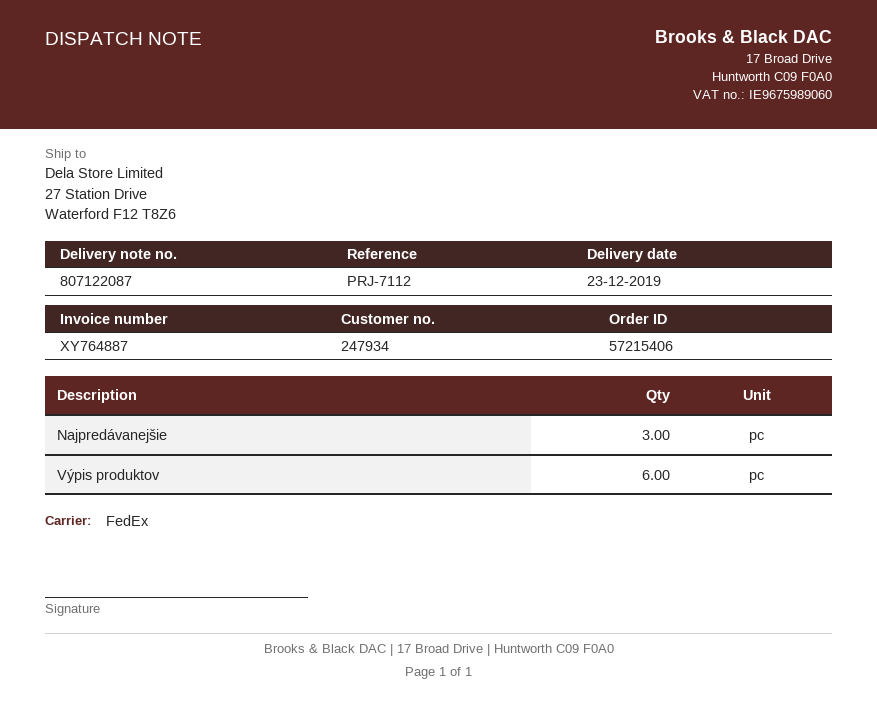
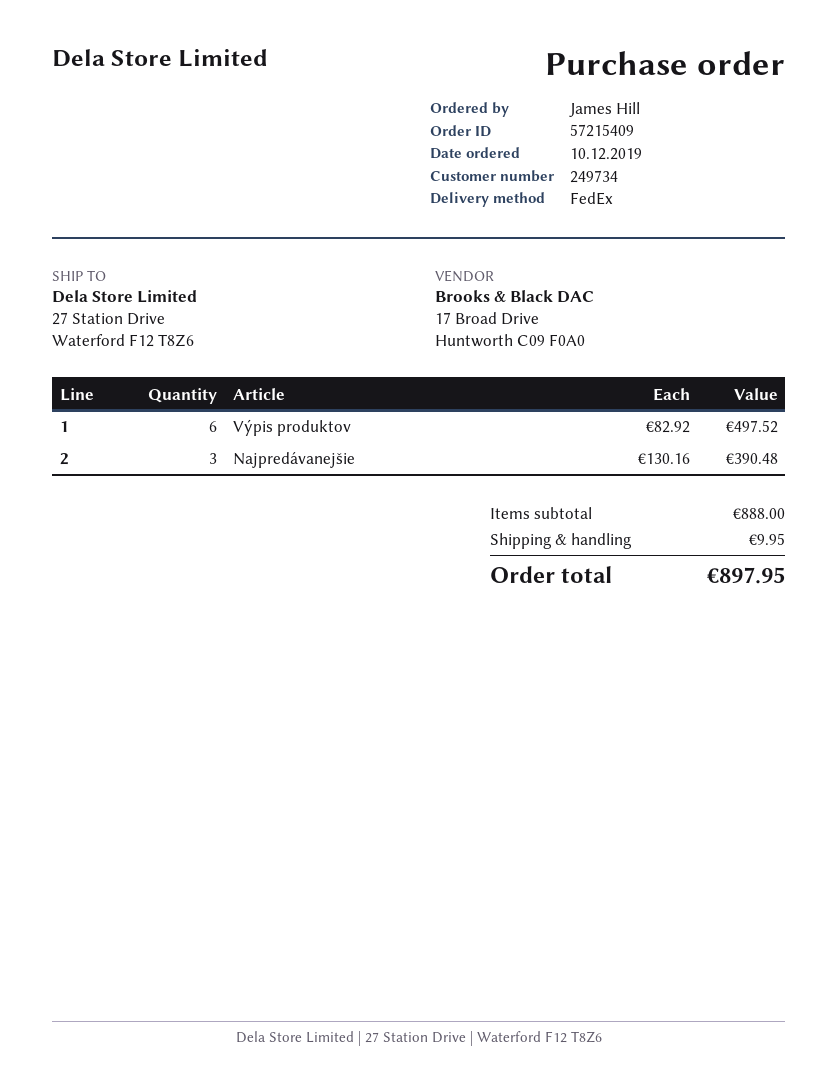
order number: 57215406 -> 57215409
customer number: 247934 -> 249734

